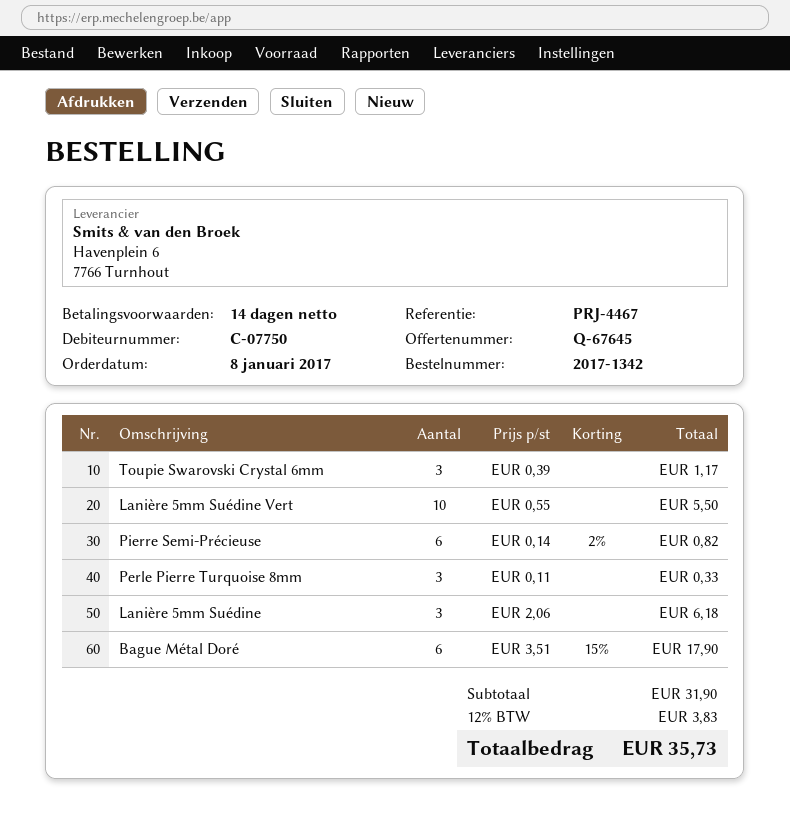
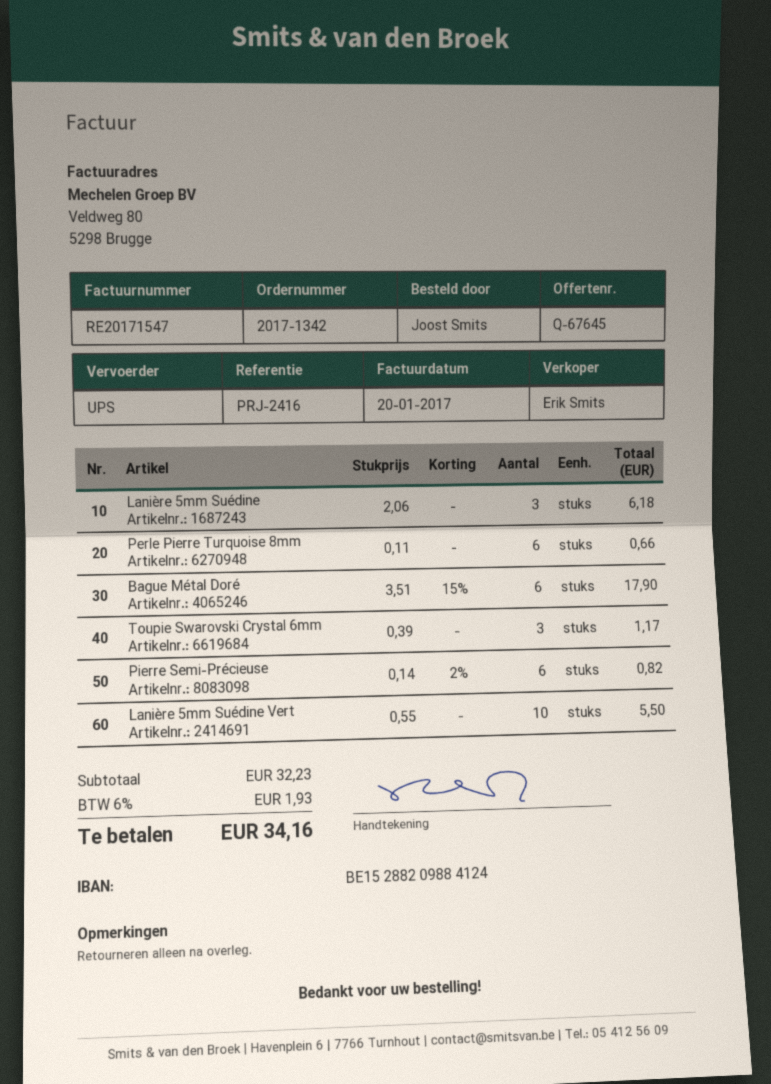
reference: PRJ-4467 -> PRJ-2416
Perle Pierre Turquoise 8mm: 3 x 0.11 = 0.33 -> 6 x 0.11 = 0.66
subtotal: 31.90 -> 32.23
tax: 12% = 3.83 -> 6% = 1.93
total: 35.73 -> 34.16

